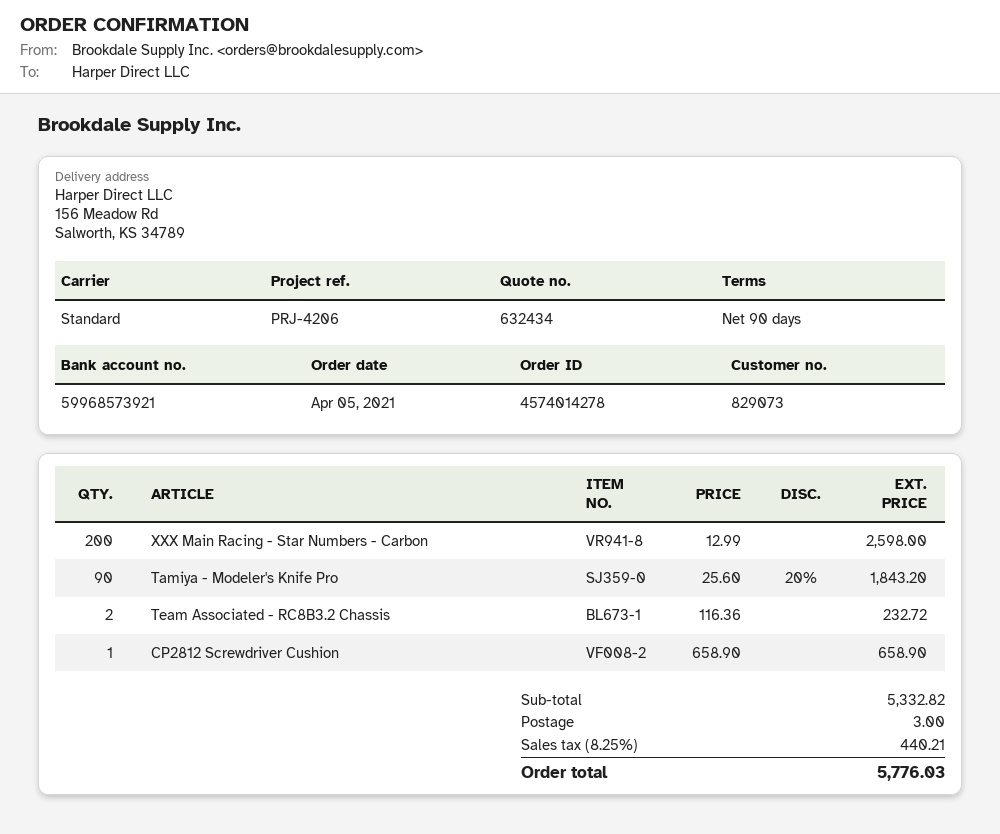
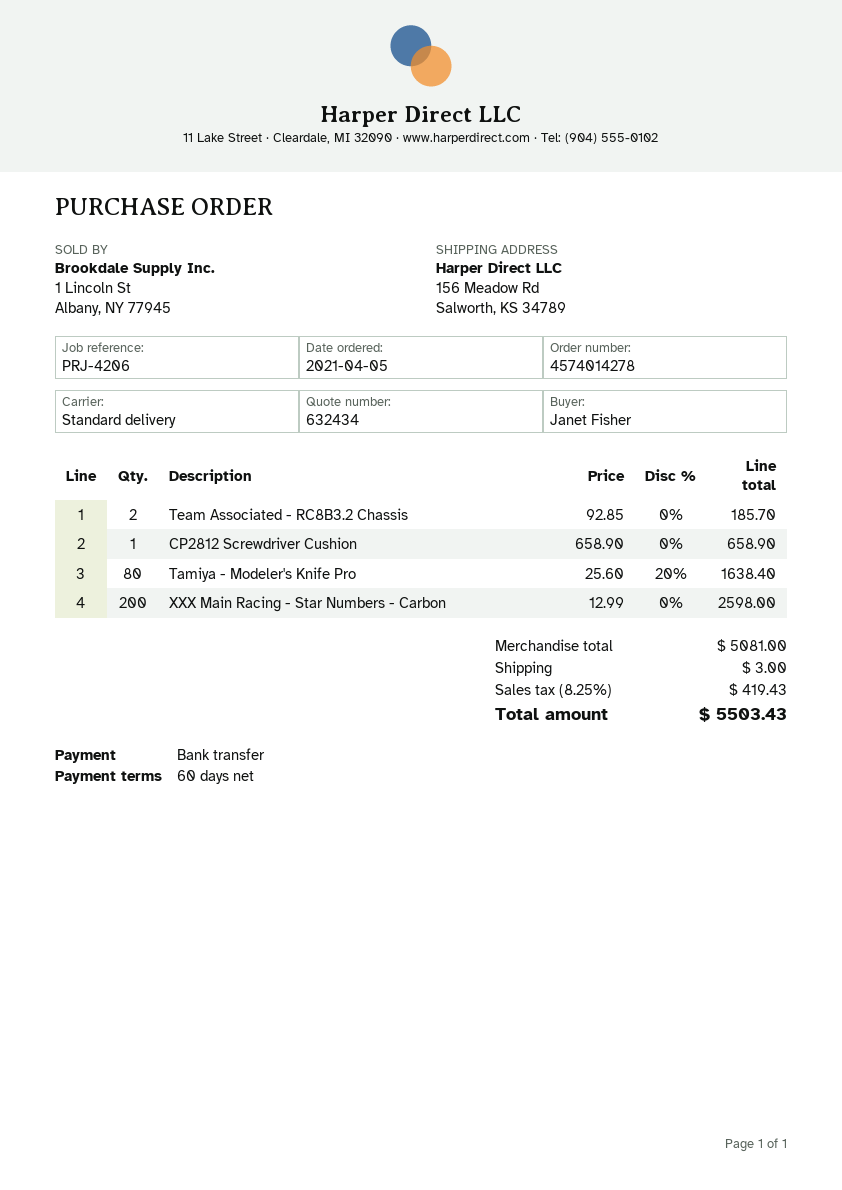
payment terms: 90 days -> 60 days
Tamiya - Modeler's Knife Pro: 90 x 25.60 - 20% = 1843.20 -> 80 x 25.60 - 20% = 1638.40
Team Associated - RC8B3.2 Chassis: 2 x 116.36 = 232.72 -> 2 x 92.85 = 185.70
subtotal: 5332.82 -> 5081.00
tax: 8.25% = 440.21 -> 8.25% = 419.43
total: 5776.03 -> 5503.43

